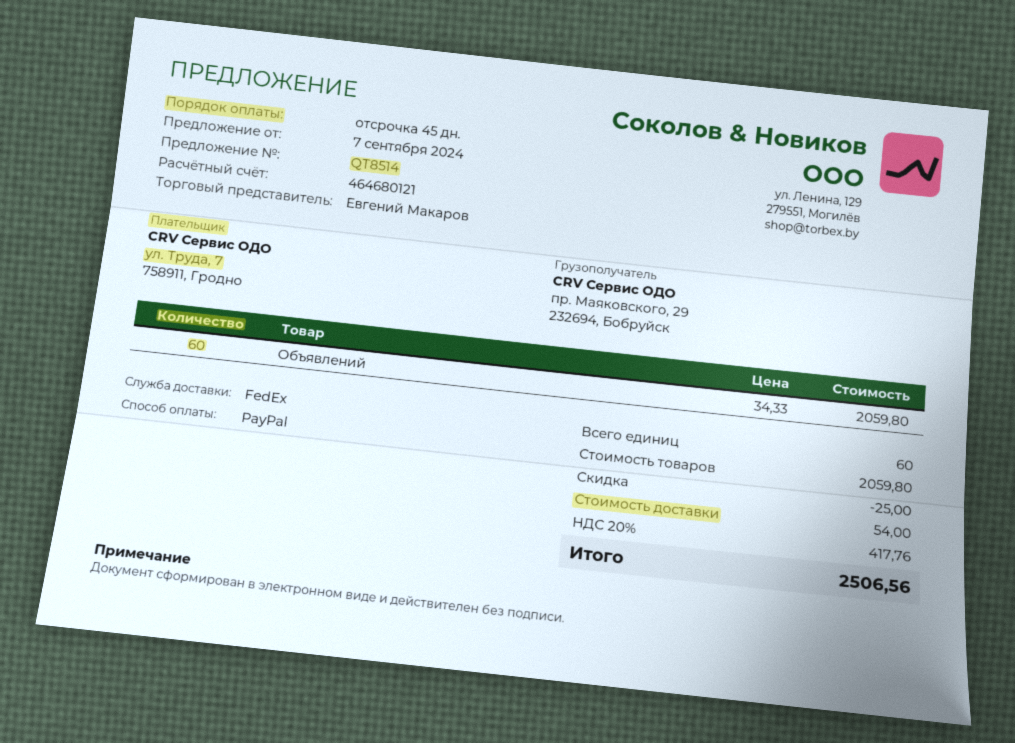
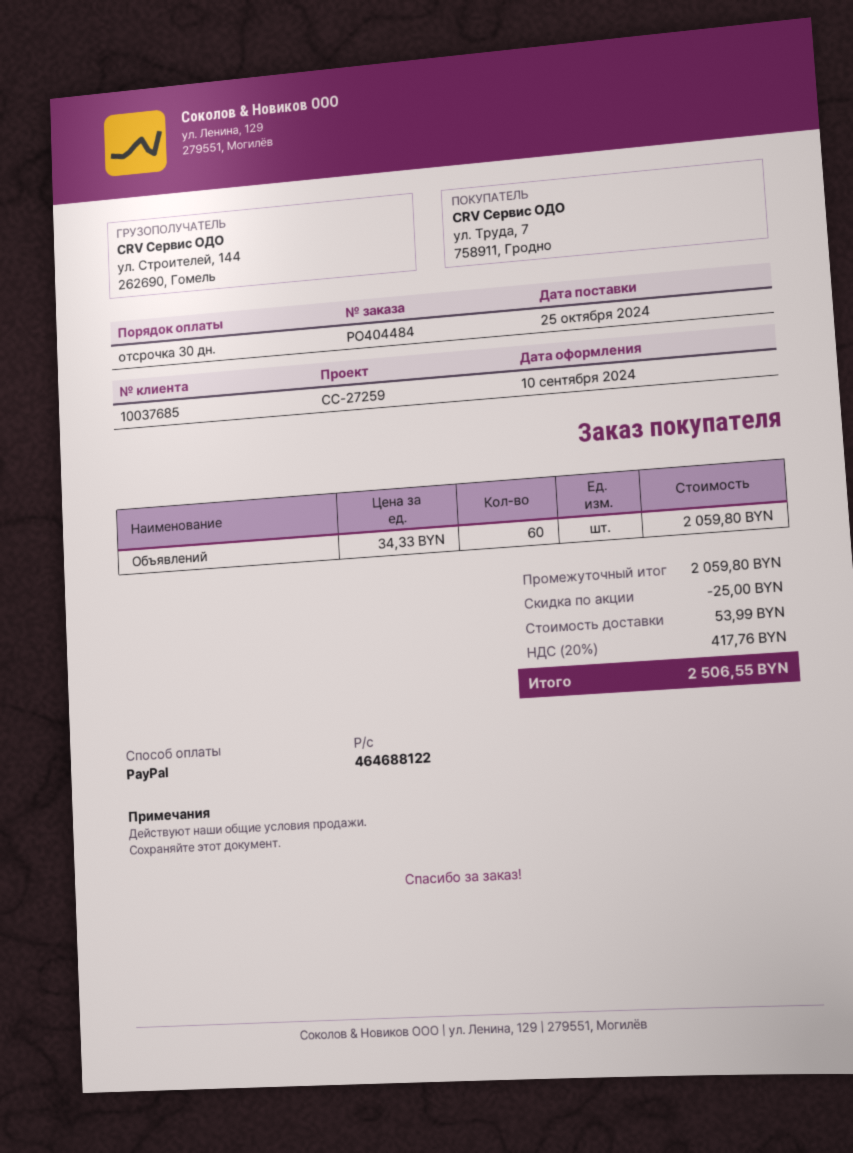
payment terms: 45 days -> 30 days
bank account: 464680121 -> 464688122
ship to: пр. Маяковского, 29, 232694, Бобруйск -> ул. Строителей, 144, 262690, Гомель
shipping: 54.00 -> 53.99
total: 2506.56 -> 2506.55

